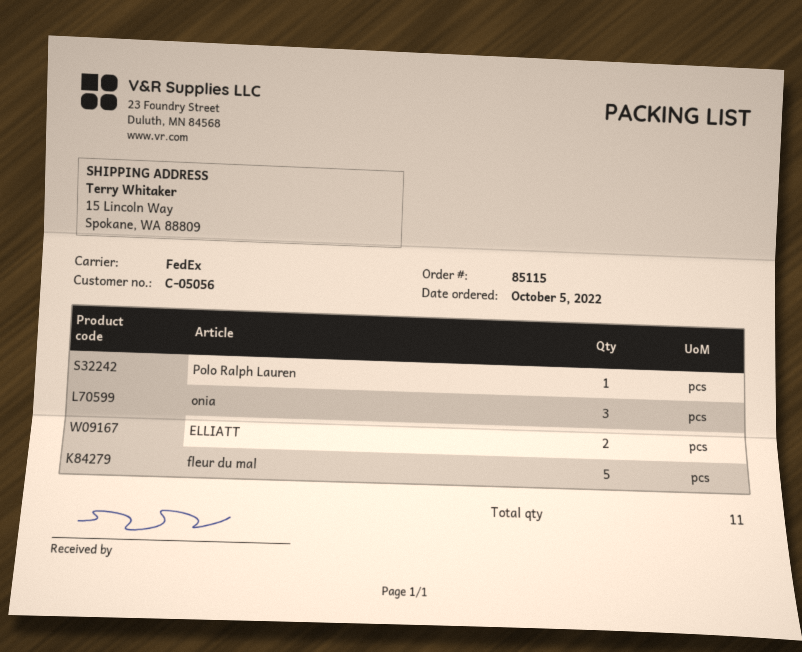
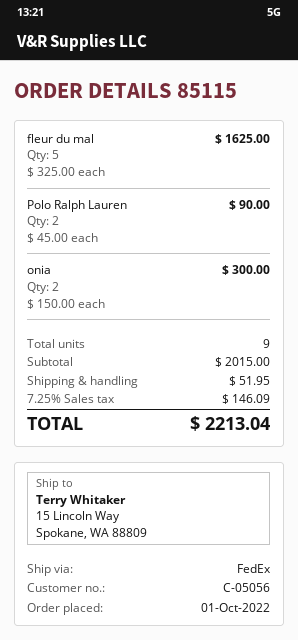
order date: 2022-10-05 -> 2022-10-01
Polo Ralph Lauren: 1 -> 2
onia: 3 -> 2
ELLIATT: 2 -> none
total quantity: 11 -> 9

